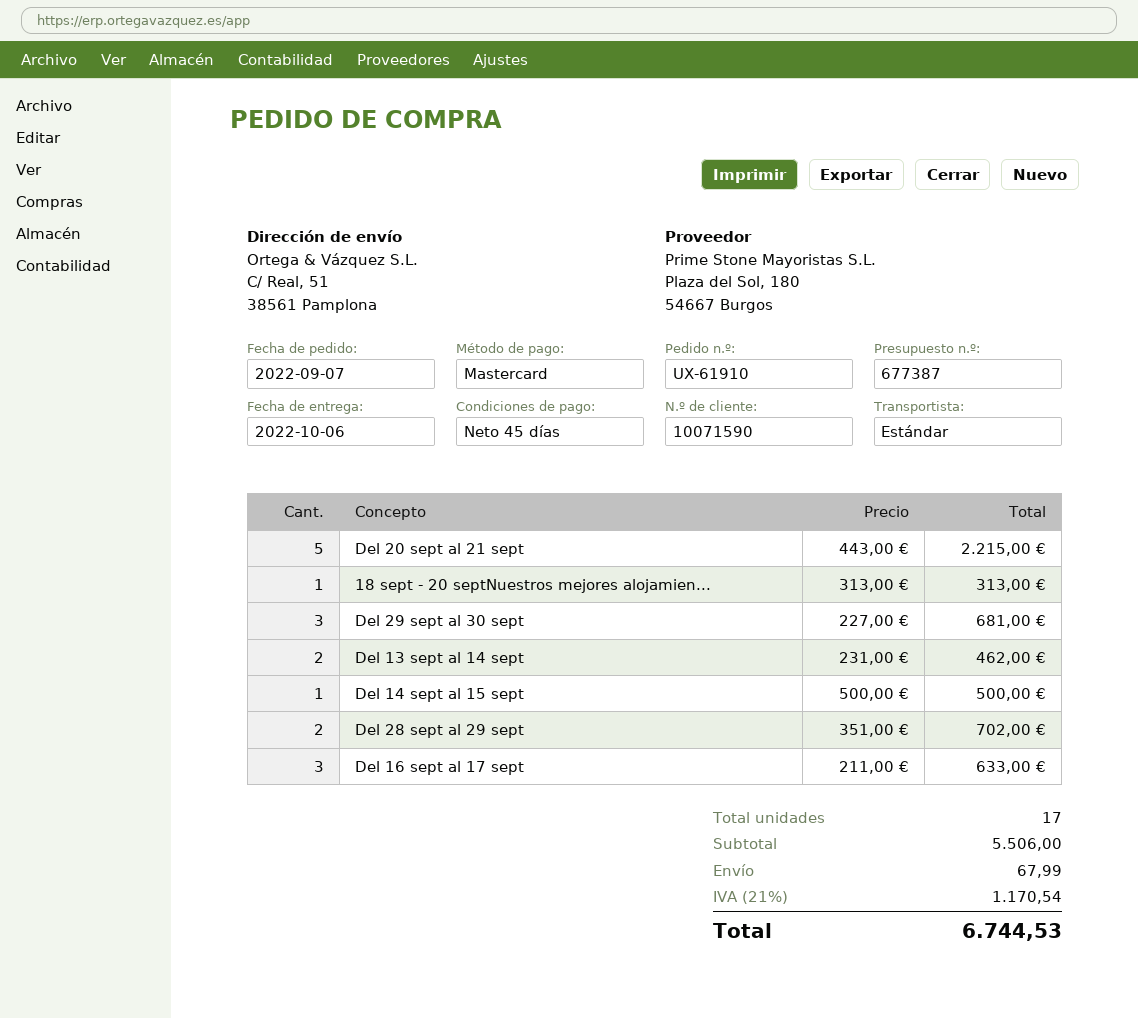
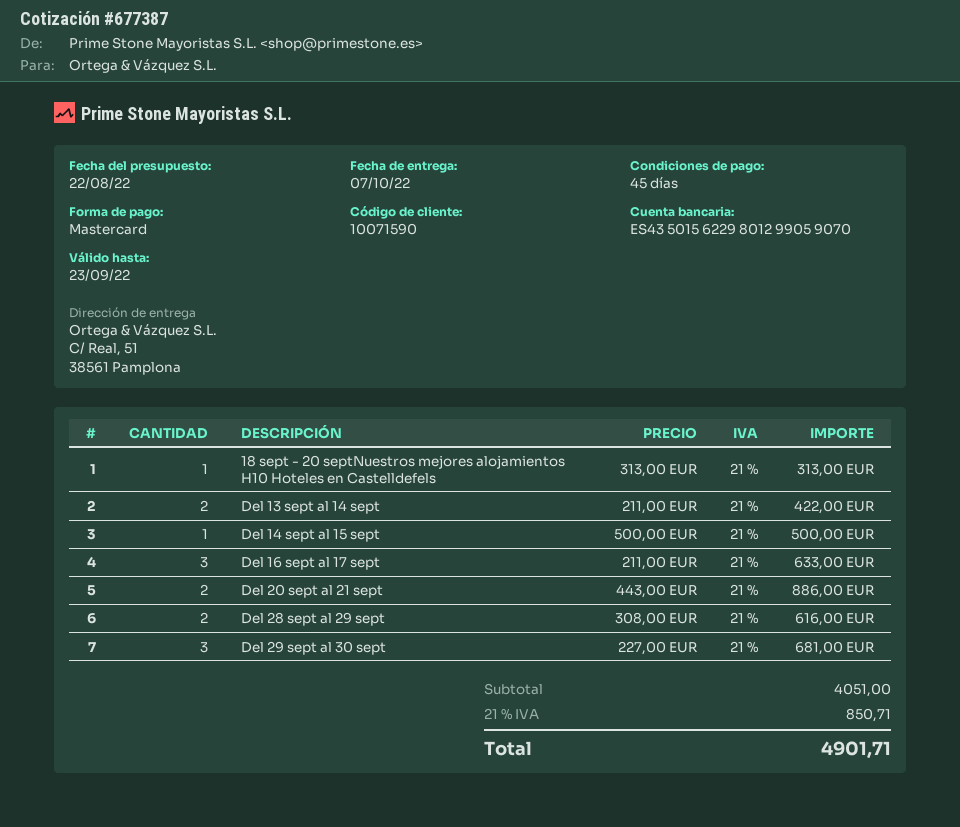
delivery date: 2022-10-06 -> 2022-10-07
Del 20 sept al 21 sept: 5 x 443.00 = 2215.00 -> 2 x 443.00 = 886.00
Del 13 sept al 14 sept: 2 x 231.00 = 462.00 -> 2 x 211.00 = 422.00
Del 28 sept al 29 sept: 2 x 351.00 = 702.00 -> 2 x 308.00 = 616.00
subtotal: 5506.00 -> 4051.00
shipping: 67.99 -> none
tax: 21% = 1170.54 -> 21% = 850.71
total: 6744.53 -> 4901.71

